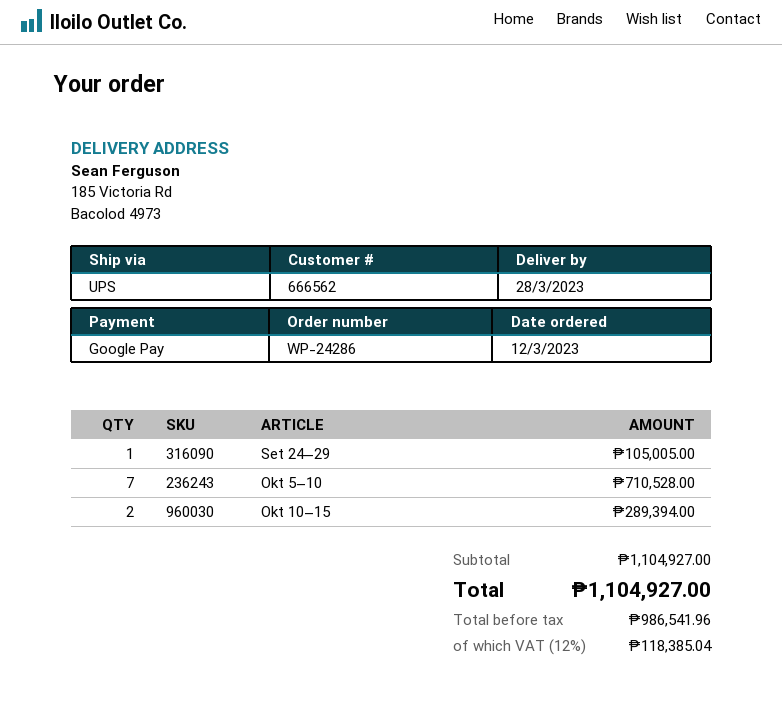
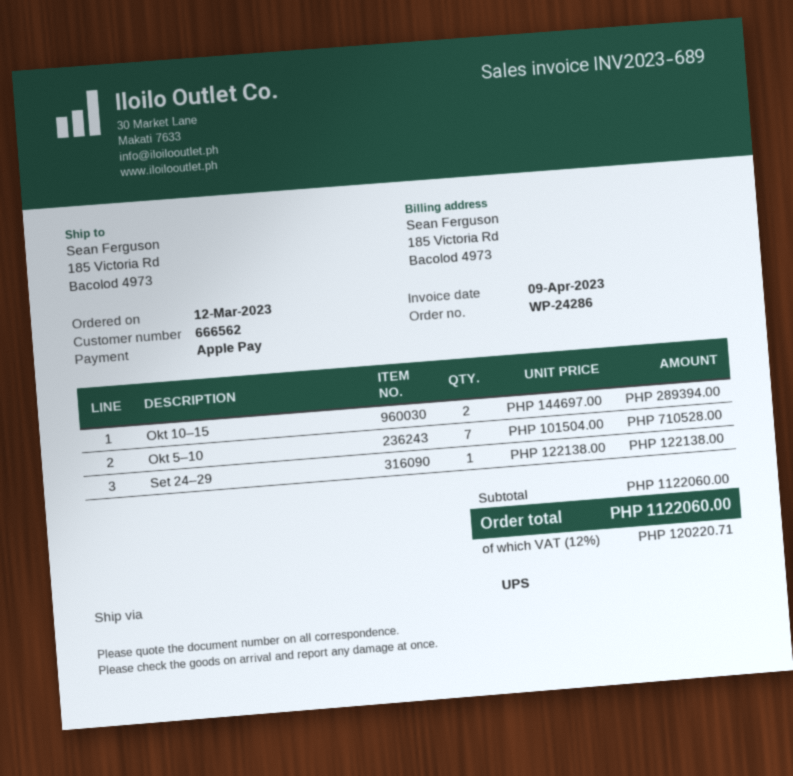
payment method: Google Pay -> Apple Pay
Set 24–29: 1 for 105005.00 -> 1 for 122138.00
subtotal: 1104927.00 -> 1122060.00
tax: 12% = 118385.04 -> 12% = 120220.71
total: 1104927.00 -> 1122060.00

